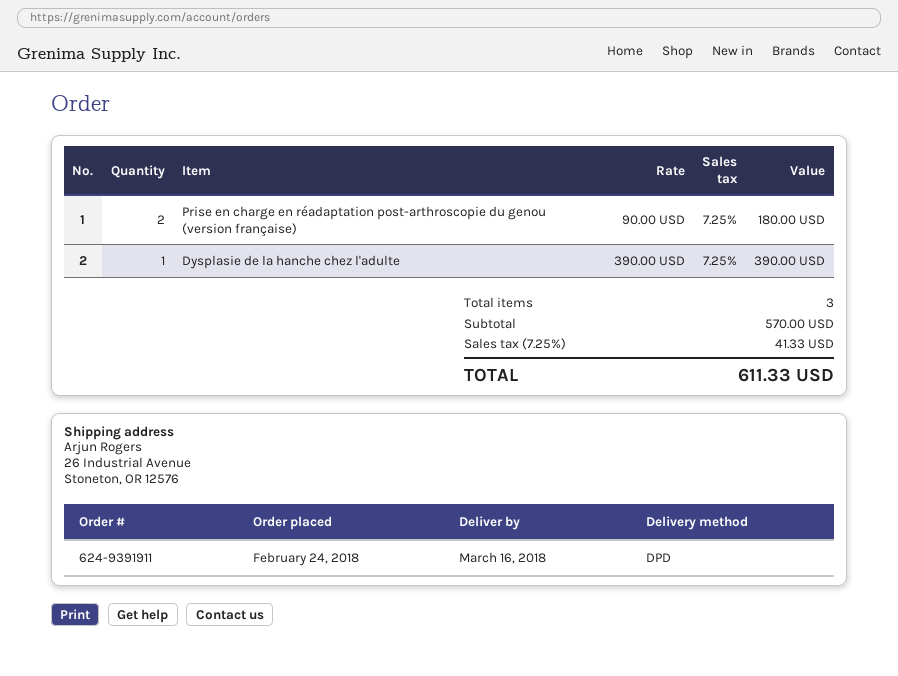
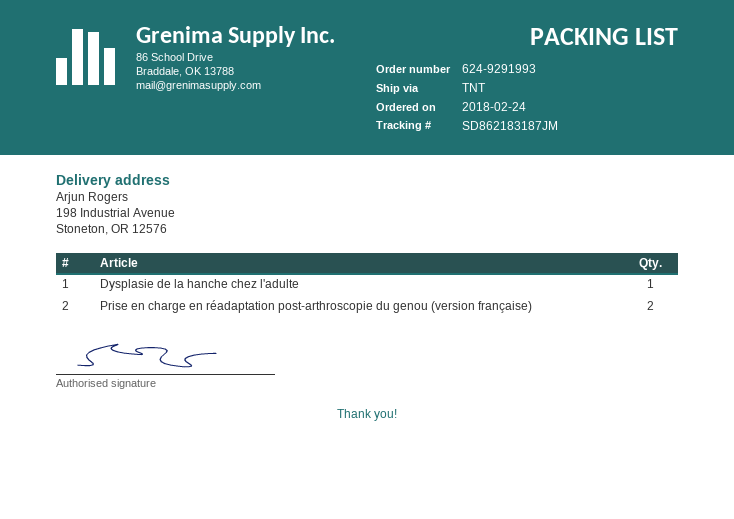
order number: 624-9391911 -> 624-9291993
shipping method: DPD -> TNT
ship to: 26 Industrial Avenue, Stoneton, OR 12576 -> 198 Industrial Avenue, Stoneton, OR 12576

